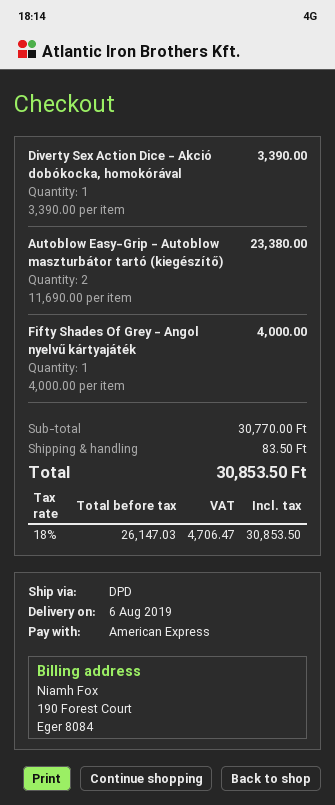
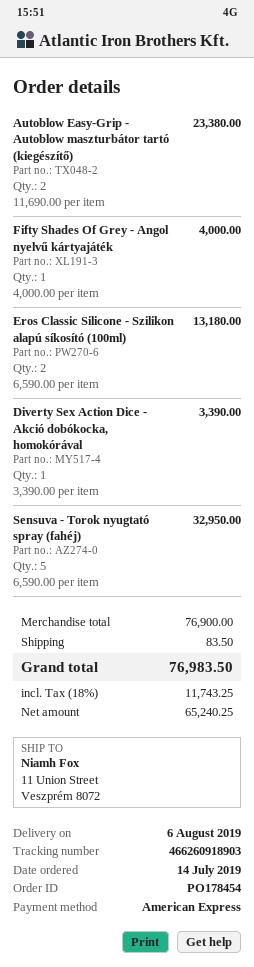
Eros Classic Silicone - Szilikon alapú síkosító (100ml): none -> 2 x 6590.00 = 13180.00
Sensuva - Torok nyugtató spray (fahéj): none -> 5 x 6590.00 = 32950.00
subtotal: 30770.00 -> 76900.00
net: 26147.03 -> 65240.25
tax: 18% = 4706.47 -> 18% = 11743.25
total: 30853.50 -> 76983.50

